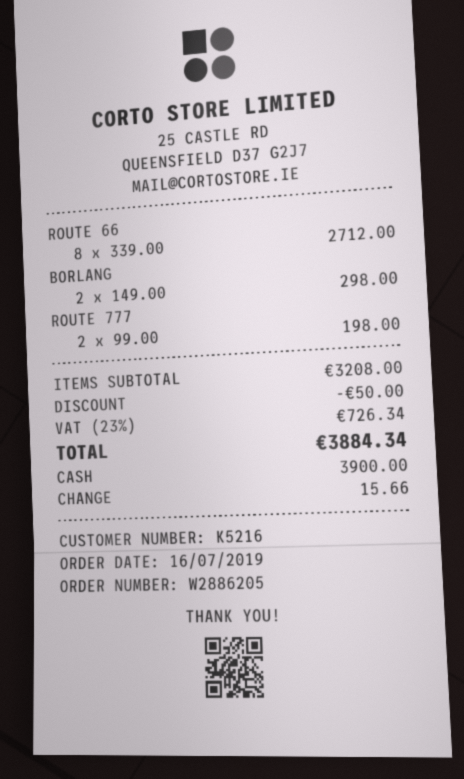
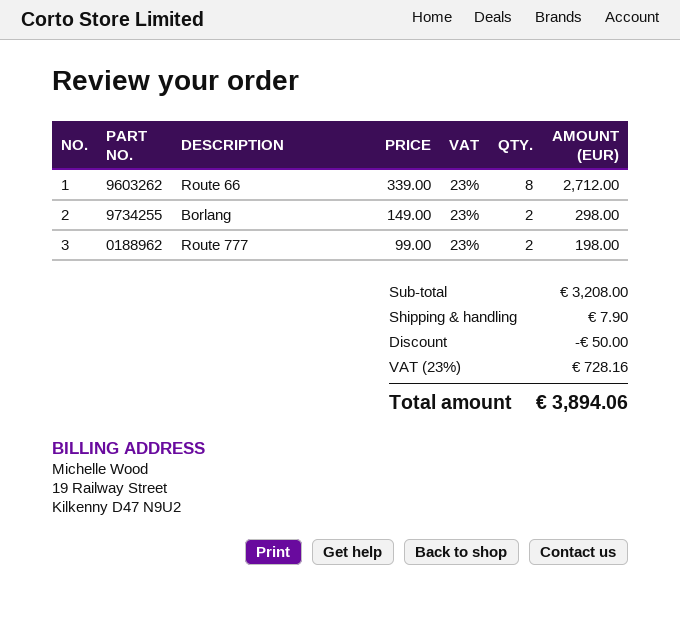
shipping: none -> 7.90
tax: 23% = 726.34 -> 23% = 728.16
total: 3884.34 -> 3894.06

